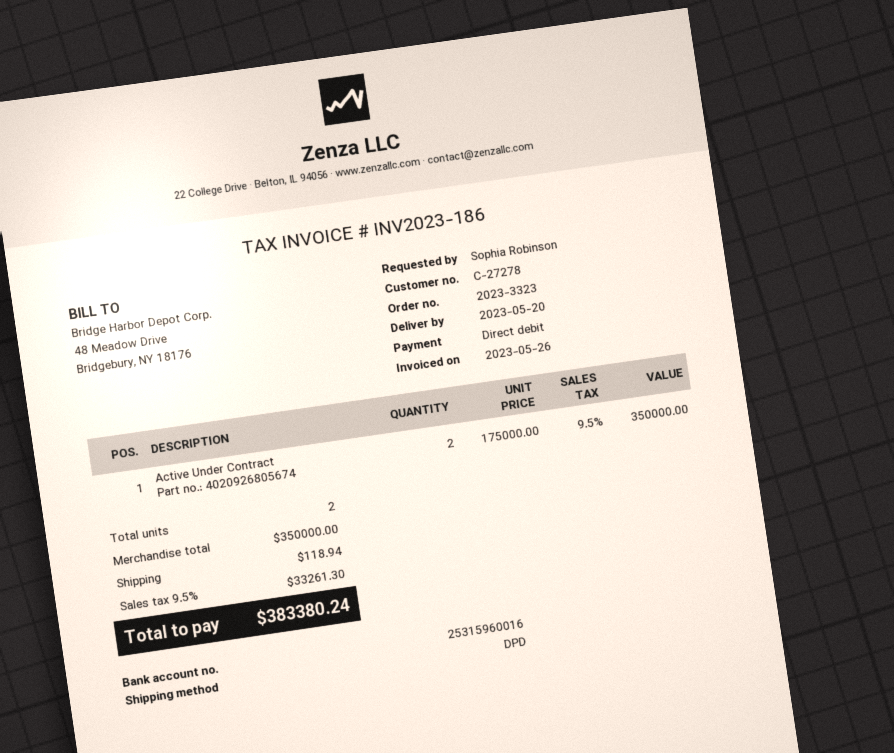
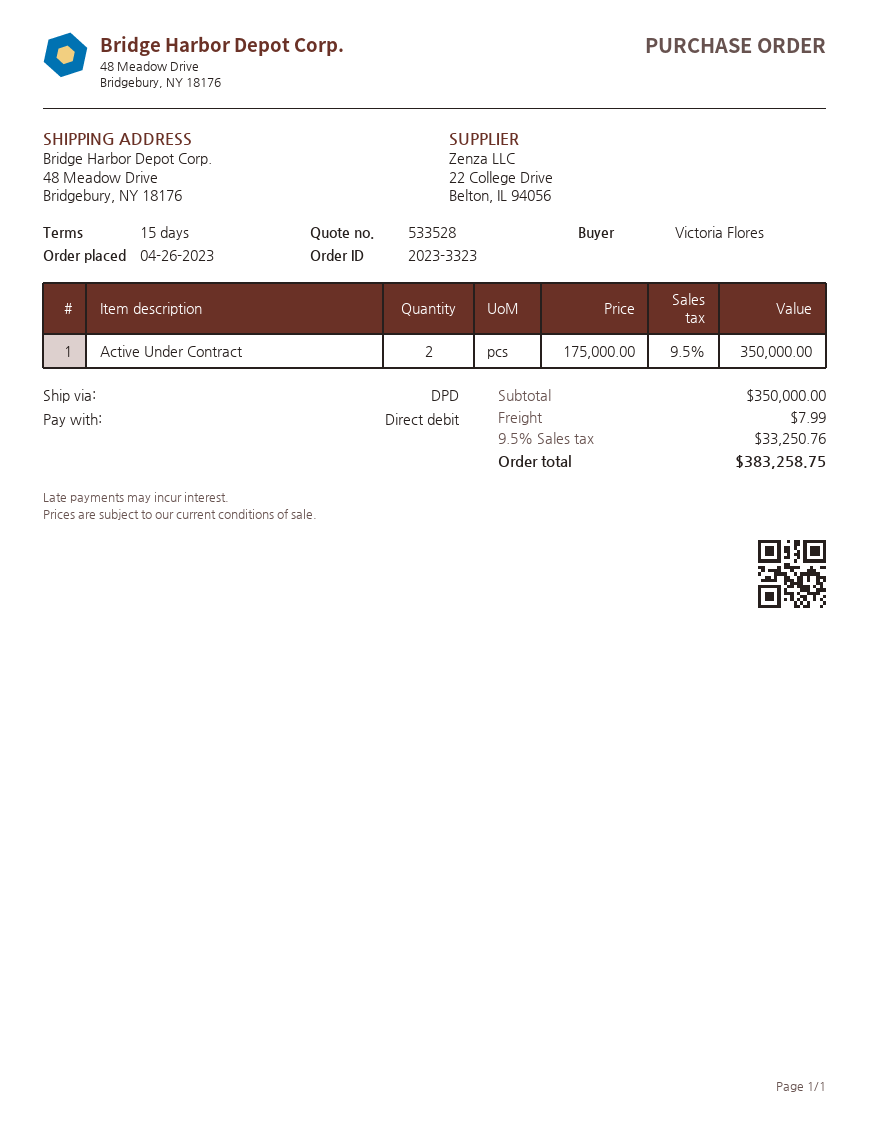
ordered by: Sophia Robinson -> Victoria Flores
shipping: 118.94 -> 7.99
tax: 9.5% = 33261.30 -> 9.5% = 33250.76
total: 383380.24 -> 383258.75

